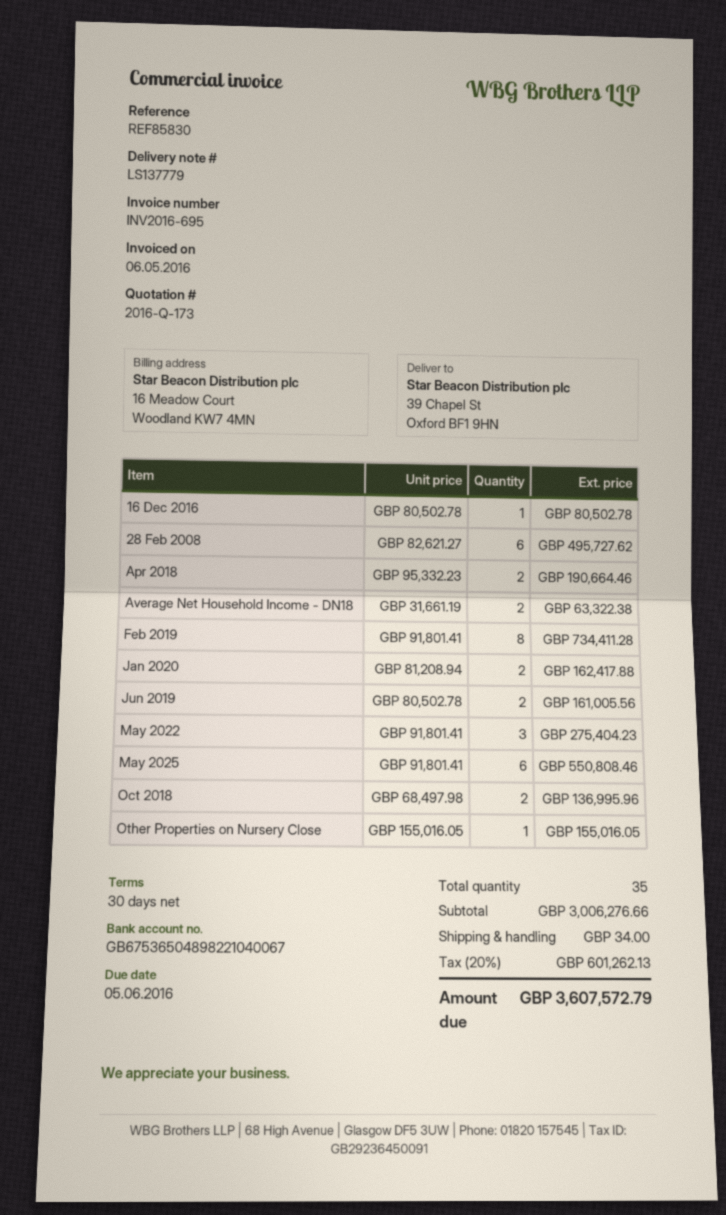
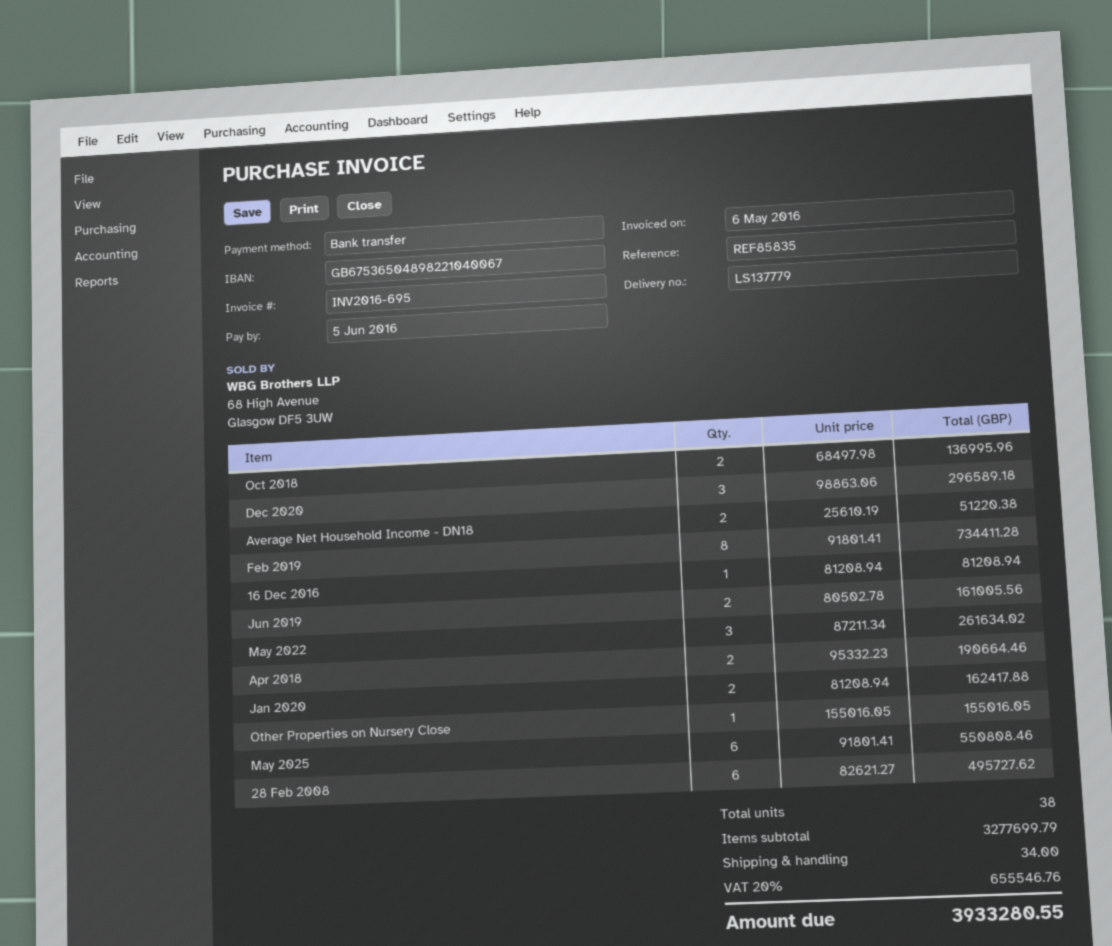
reference: REF85830 -> REF85835
16 Dec 2016: 1 x 80502.78 = 80502.78 -> 1 x 81208.94 = 81208.94
Average Net Household Income - DN18: 2 x 31661.19 = 63322.38 -> 2 x 25610.19 = 51220.38
May 2022: 3 x 91801.41 = 275404.23 -> 3 x 87211.34 = 261634.02
Dec 2020: none -> 3 x 98863.06 = 296589.18
total quantity: 35 -> 38
subtotal: 3006276.66 -> 3277699.79
tax: 20% = 601262.13 -> 20% = 655546.76
total: 3607572.79 -> 3933280.55

